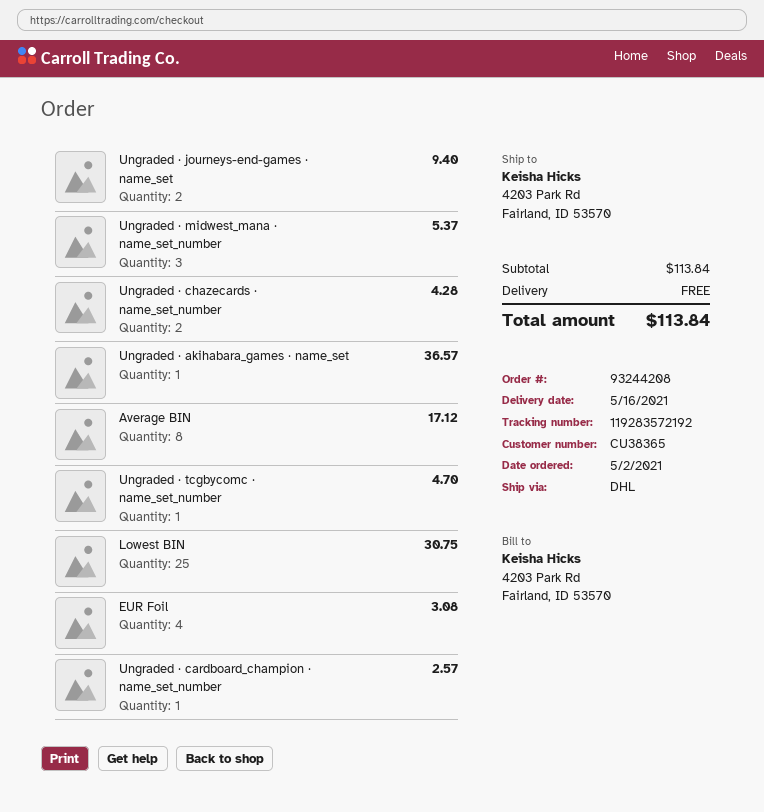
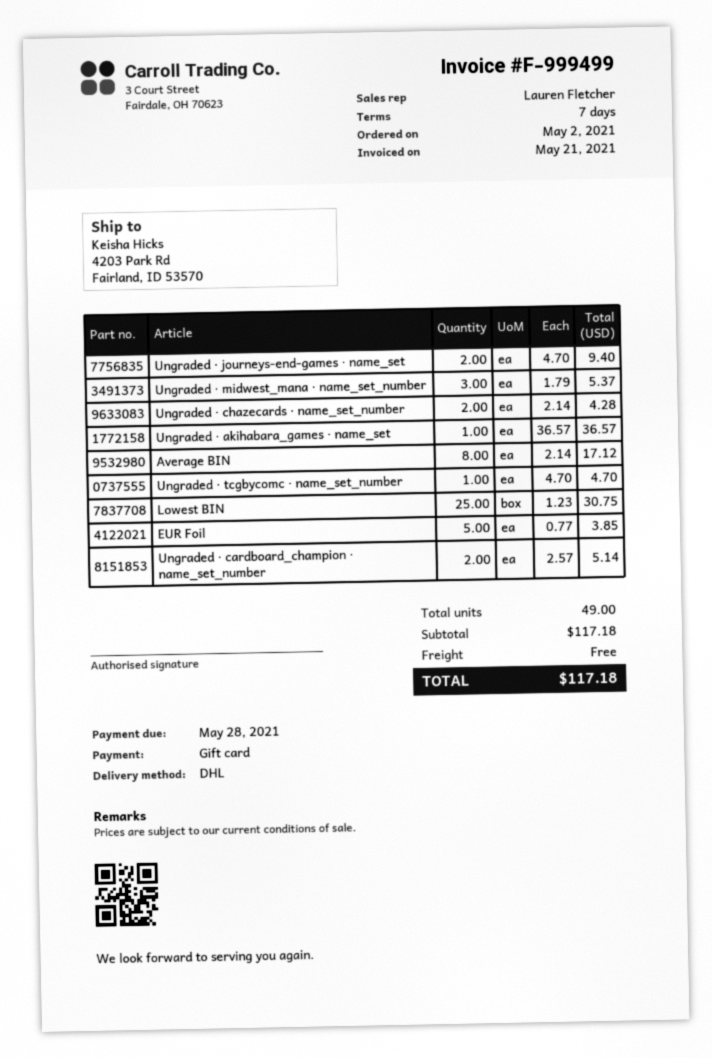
EUR Foil: 4 for 3.08 -> 5 for 3.85
Ungraded · cardboard_champion · name_set_number: 1 for 2.57 -> 2 for 5.14
subtotal: 113.84 -> 117.18
total: 113.84 -> 117.18

